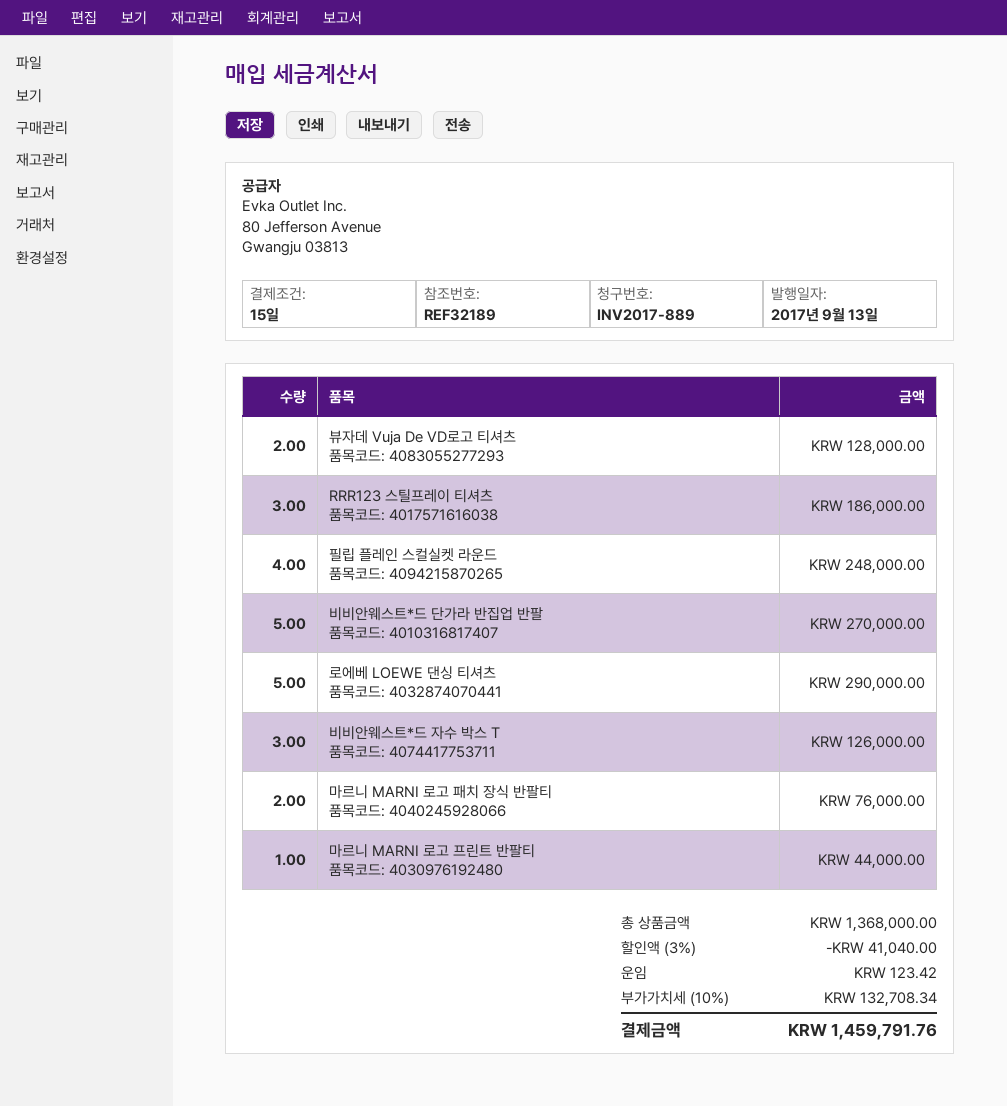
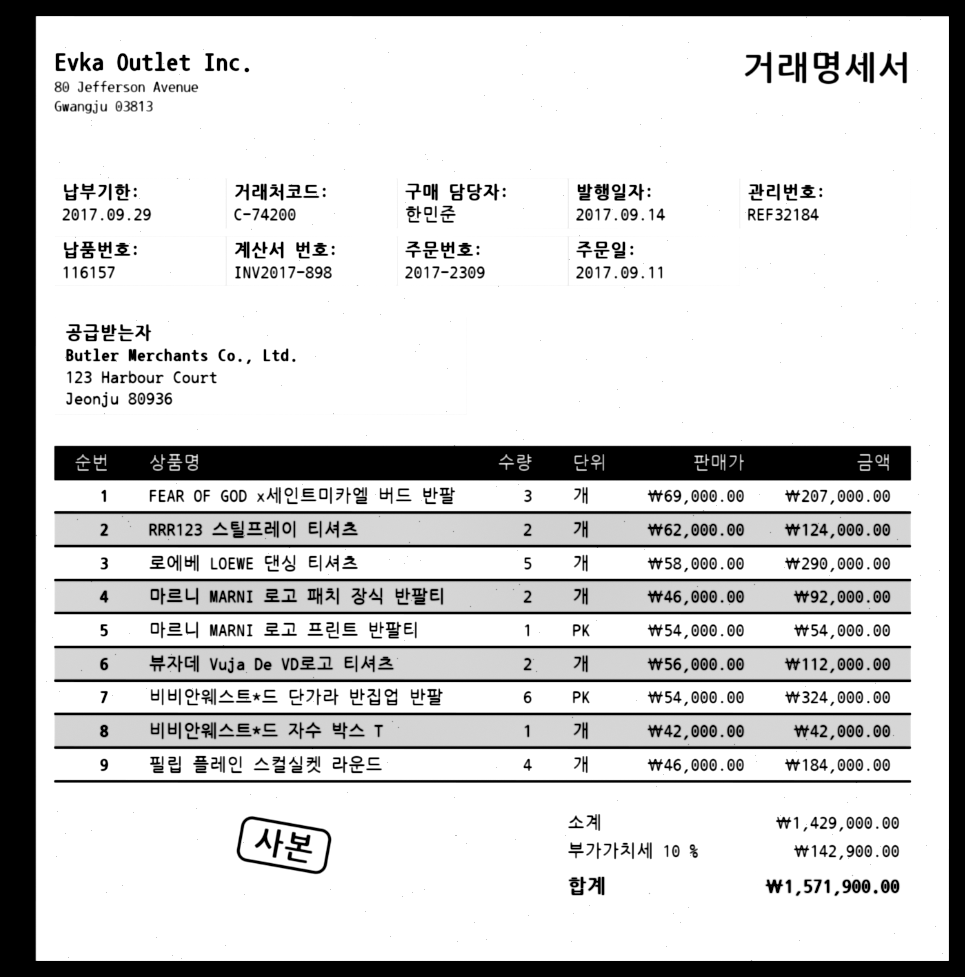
invoice number: INV2017-889 -> INV2017-898
invoice date: 2017-09-13 -> 2017-09-14
reference: REF32189 -> REF32184
뷰자데 Vuja De VD로고 티셔츠: 2 for 128000.00 -> 2 for 112000.00
RRR123 스틸프레이 티셔츠: 3 for 186000.00 -> 2 for 124000.00
필립 플레인 스컬실켓 라운드: 4 for 248000.00 -> 4 for 184000.00
비비안웨스트*드 단가라 반집업 반팔: 5 for 270000.00 -> 6 for 324000.00
비비안웨스트*드 자수 박스 T: 3 for 126000.00 -> 1 for 42000.00
마르니 MARNI 로고 패치 장식 반팔티: 2 for 76000.00 -> 2 for 92000.00
마르니 MARNI 로고 프린트 반팔티: 1 for 44000.00 -> 1 for 54000.00
FEAR OF GOD x세인트미카엘 버드 반팔: none -> 3 for 207000.00
subtotal: 1368000.00 -> 1429000.00
discount: 3% = 41040.00 -> none
shipping: 123.42 -> none
tax: 10% = 132708.34 -> 10% = 142900.00
total: 1459791.76 -> 1571900.00

